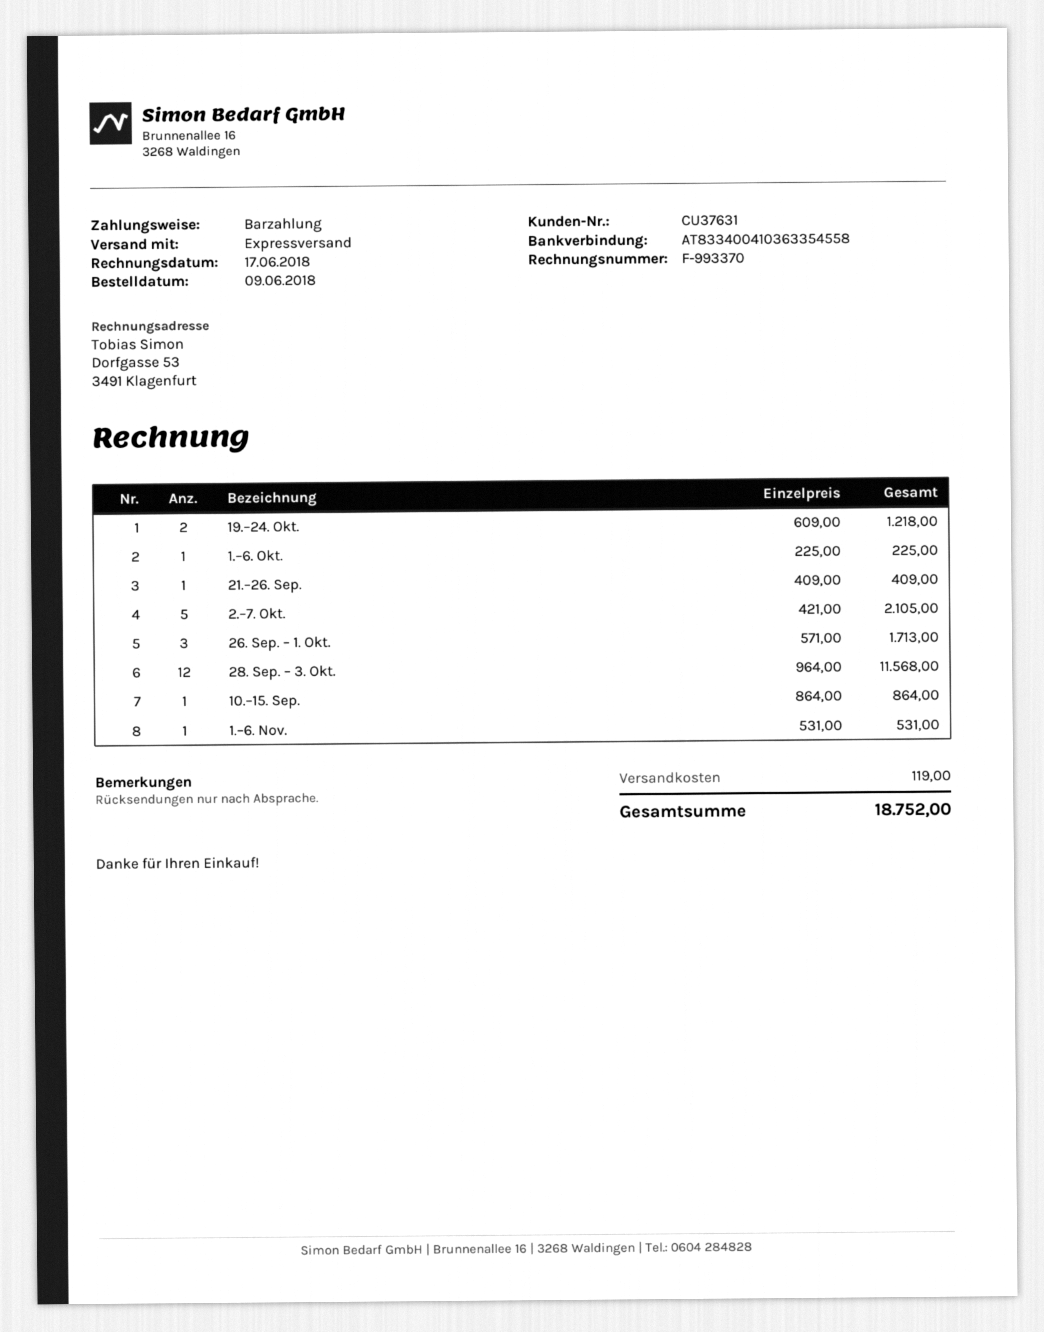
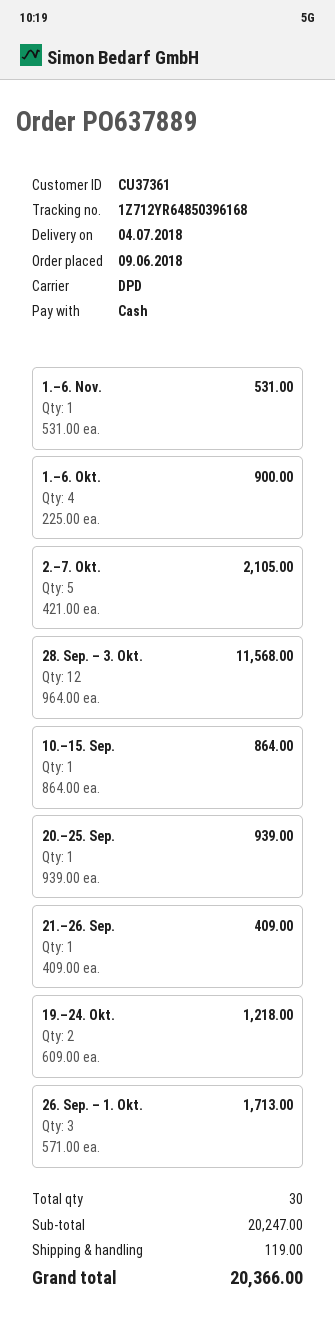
customer number: CU37631 -> CU37361
shipping method: express -> DPD
1.–6. Okt.: 1 x 225.00 = 225.00 -> 4 x 225.00 = 900.00
20.–25. Sep.: none -> 1 x 939.00 = 939.00
total: 18752.00 -> 20366.00

